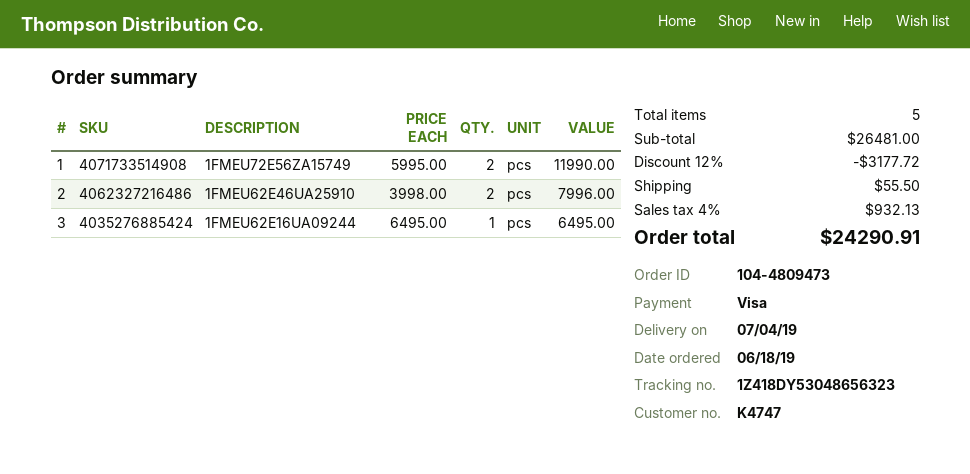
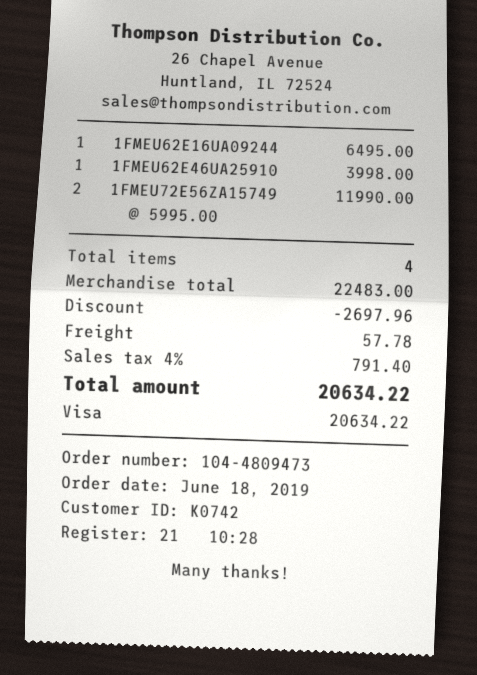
customer number: K4747 -> K0742
1FMEU62E46UA25910: 2 x 3998.00 = 7996.00 -> 1 x 3998.00 = 3998.00
total quantity: 5 -> 4
subtotal: 26481.00 -> 22483.00
discount: 3177.72 -> 2697.96
shipping: 55.50 -> 57.78
tax: 4% = 932.13 -> 4% = 791.40
total: 24290.91 -> 20634.22

